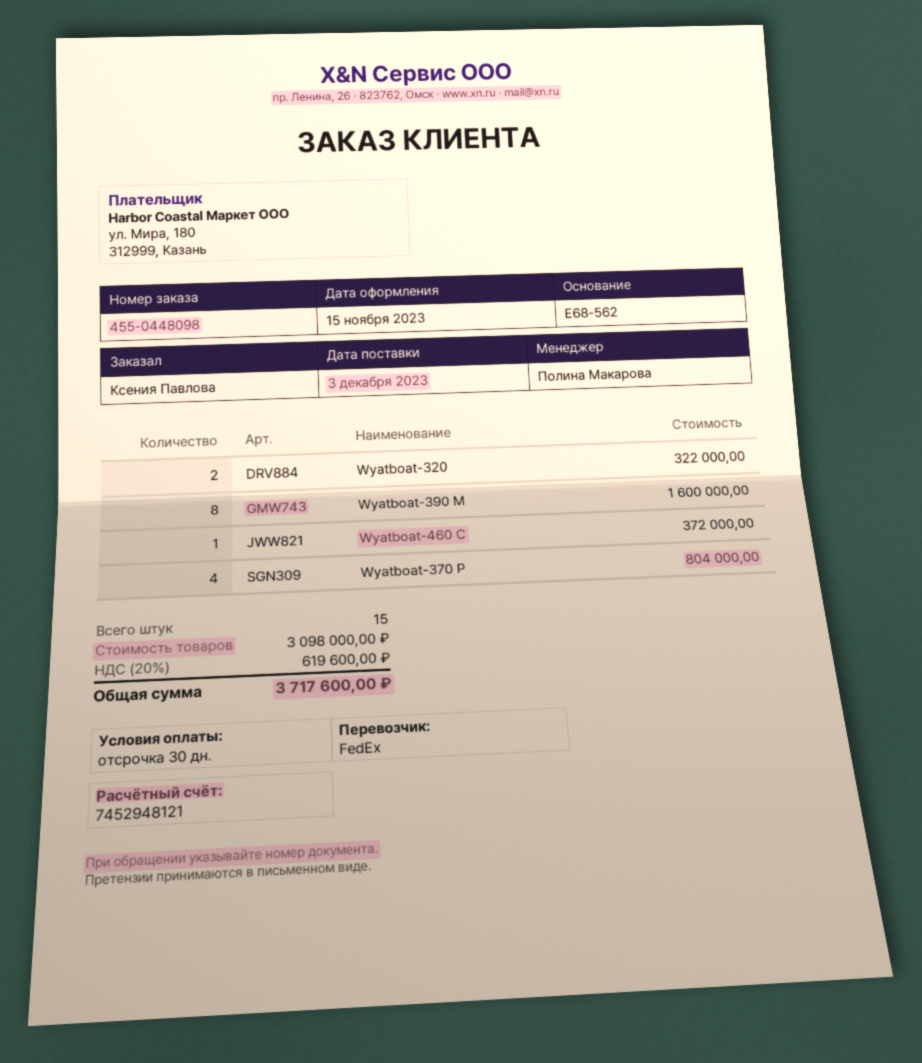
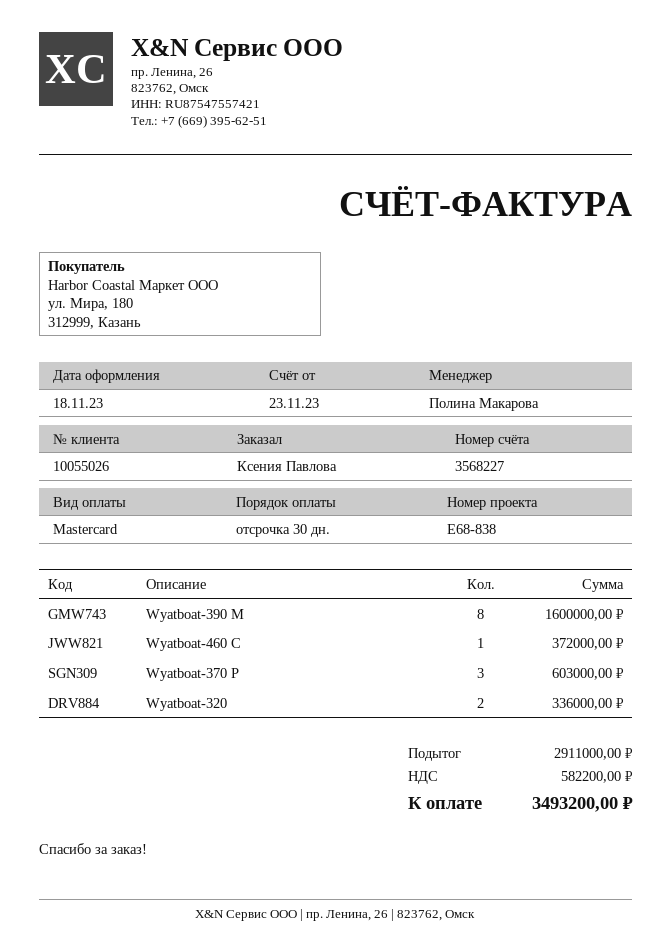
order date: 2023-11-15 -> 2023-11-18
reference: E68-562 -> E68-838
Wyatboat-320: 2 for 322000.00 -> 2 for 336000.00
Wyatboat-370 Р: 4 for 804000.00 -> 3 for 603000.00
subtotal: 3098000.00 -> 2911000.00
tax: 619600.00 -> 582200.00
total: 3717600.00 -> 3493200.00

